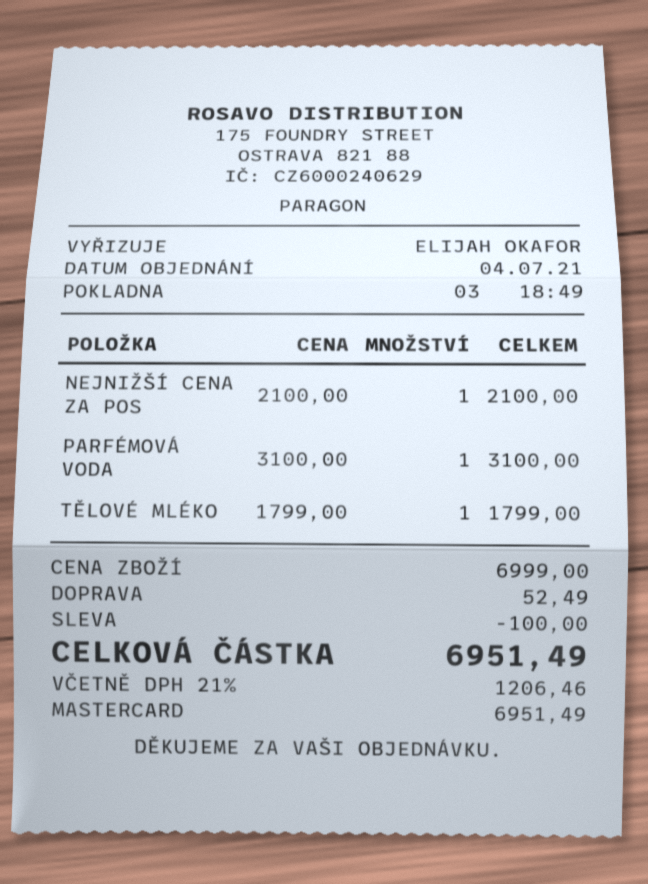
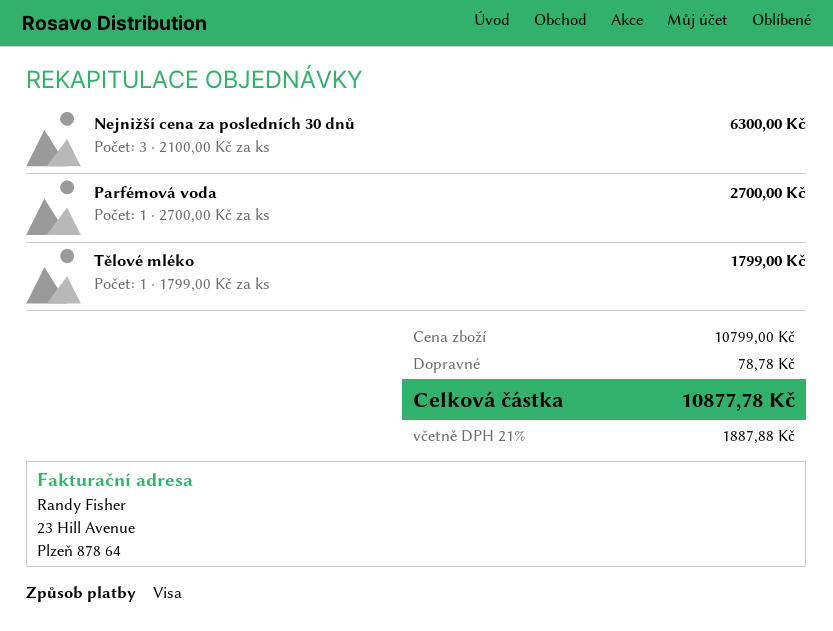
payment method: Mastercard -> Visa
NEJNIŽŠÍ CENA ZA POS: 1 x 2100.00 = 2100.00 -> 3 x 2100.00 = 6300.00
PARFÉMOVÁ VODA: 1 x 3100.00 = 3100.00 -> 1 x 2700.00 = 2700.00
subtotal: 6999.00 -> 10799.00
discount: 100.00 -> none
shipping: 52.49 -> 78.78
tax: 21% = 1206.46 -> 21% = 1887.88
total: 6951.49 -> 10877.78

